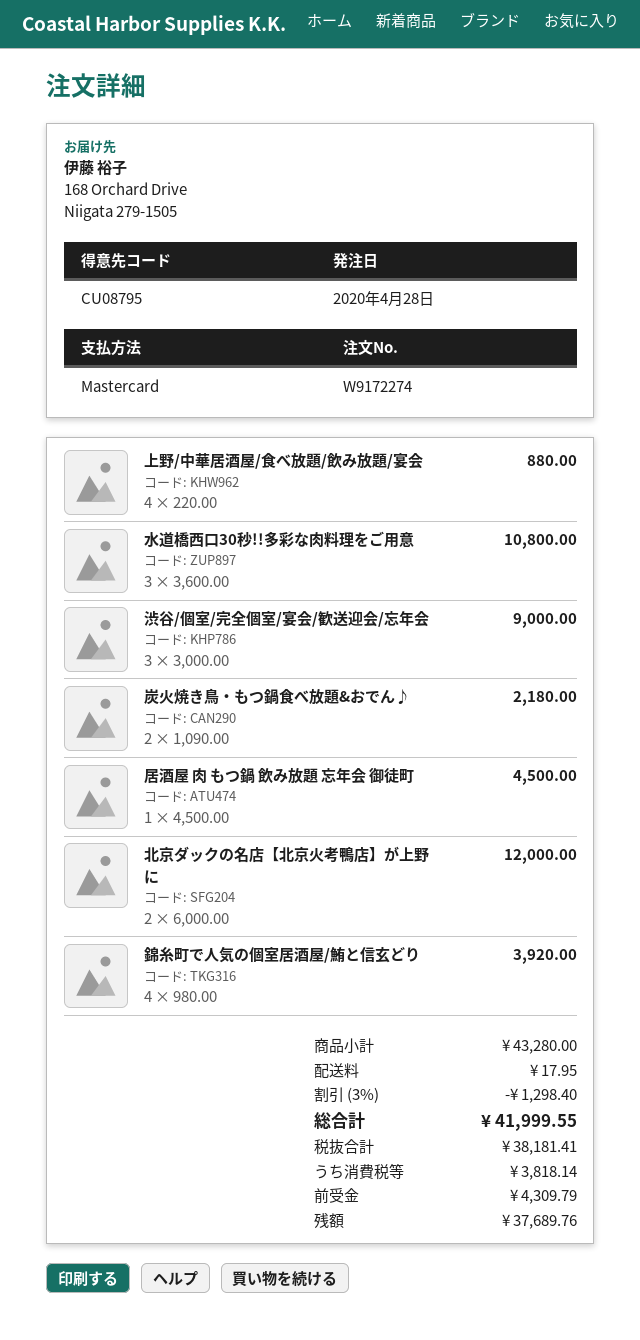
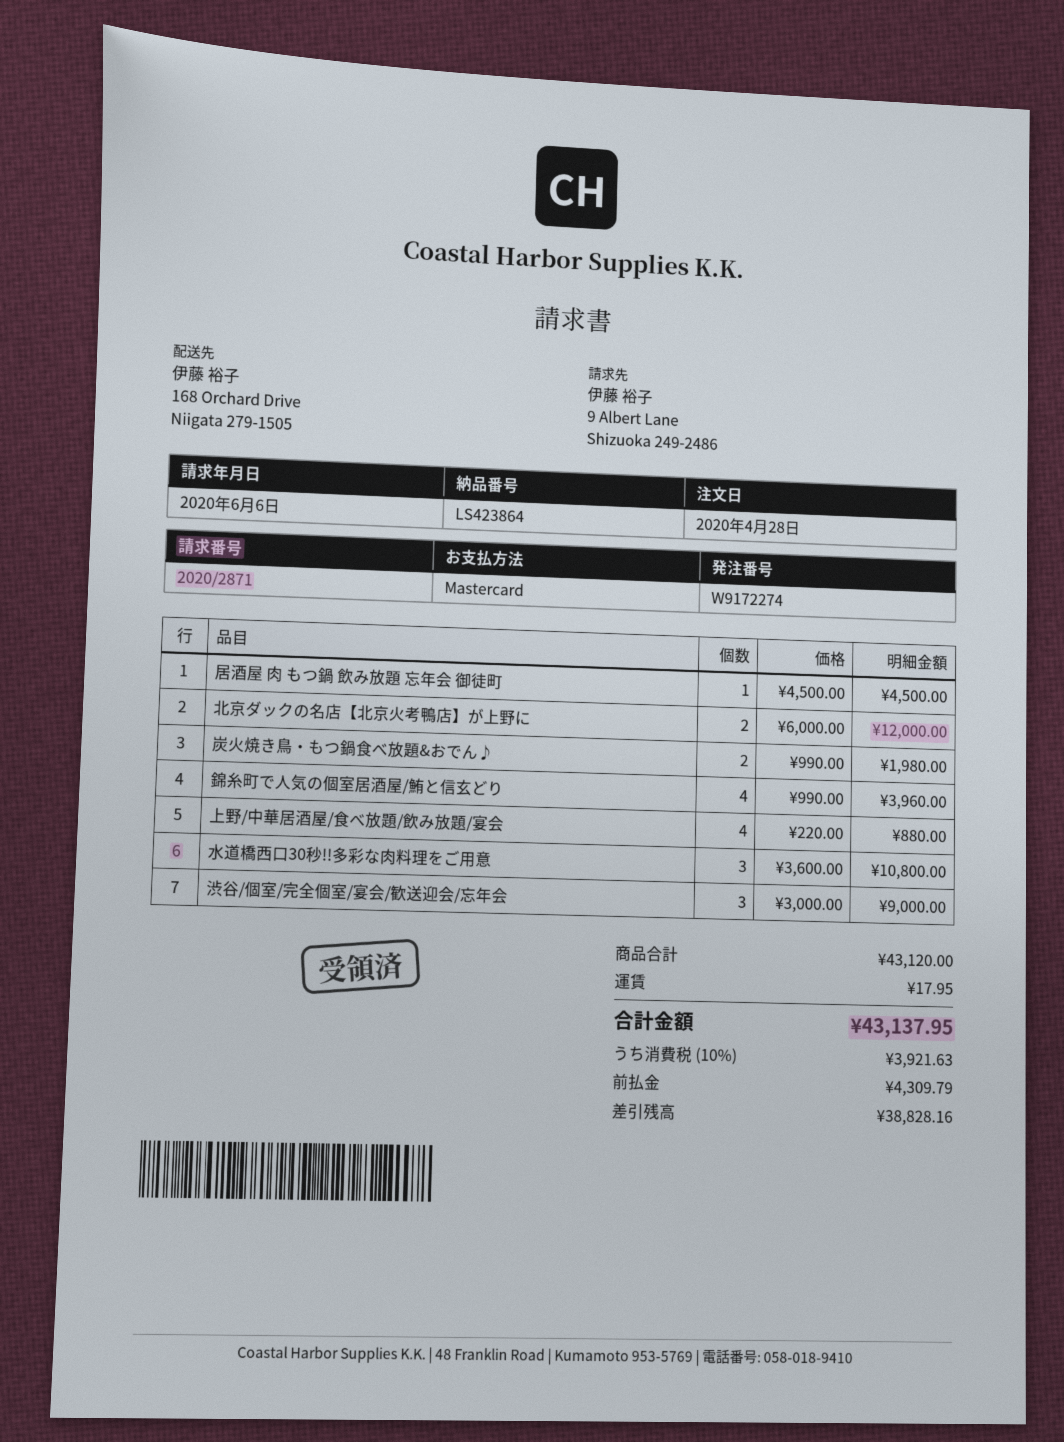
炭火焼き鳥・もつ鍋食べ放題&おでん♪: 2 x 1090.00 = 2180.00 -> 2 x 990.00 = 1980.00
錦糸町で人気の個室居酒屋/鮪と信玄どり: 4 x 980.00 = 3920.00 -> 4 x 990.00 = 3960.00
subtotal: 43280.00 -> 43120.00
discount: 3% = 1298.40 -> none
tax: 3818.14 -> 3921.63
total: 41999.55 -> 43137.95
balance: 37689.76 -> 38828.16

